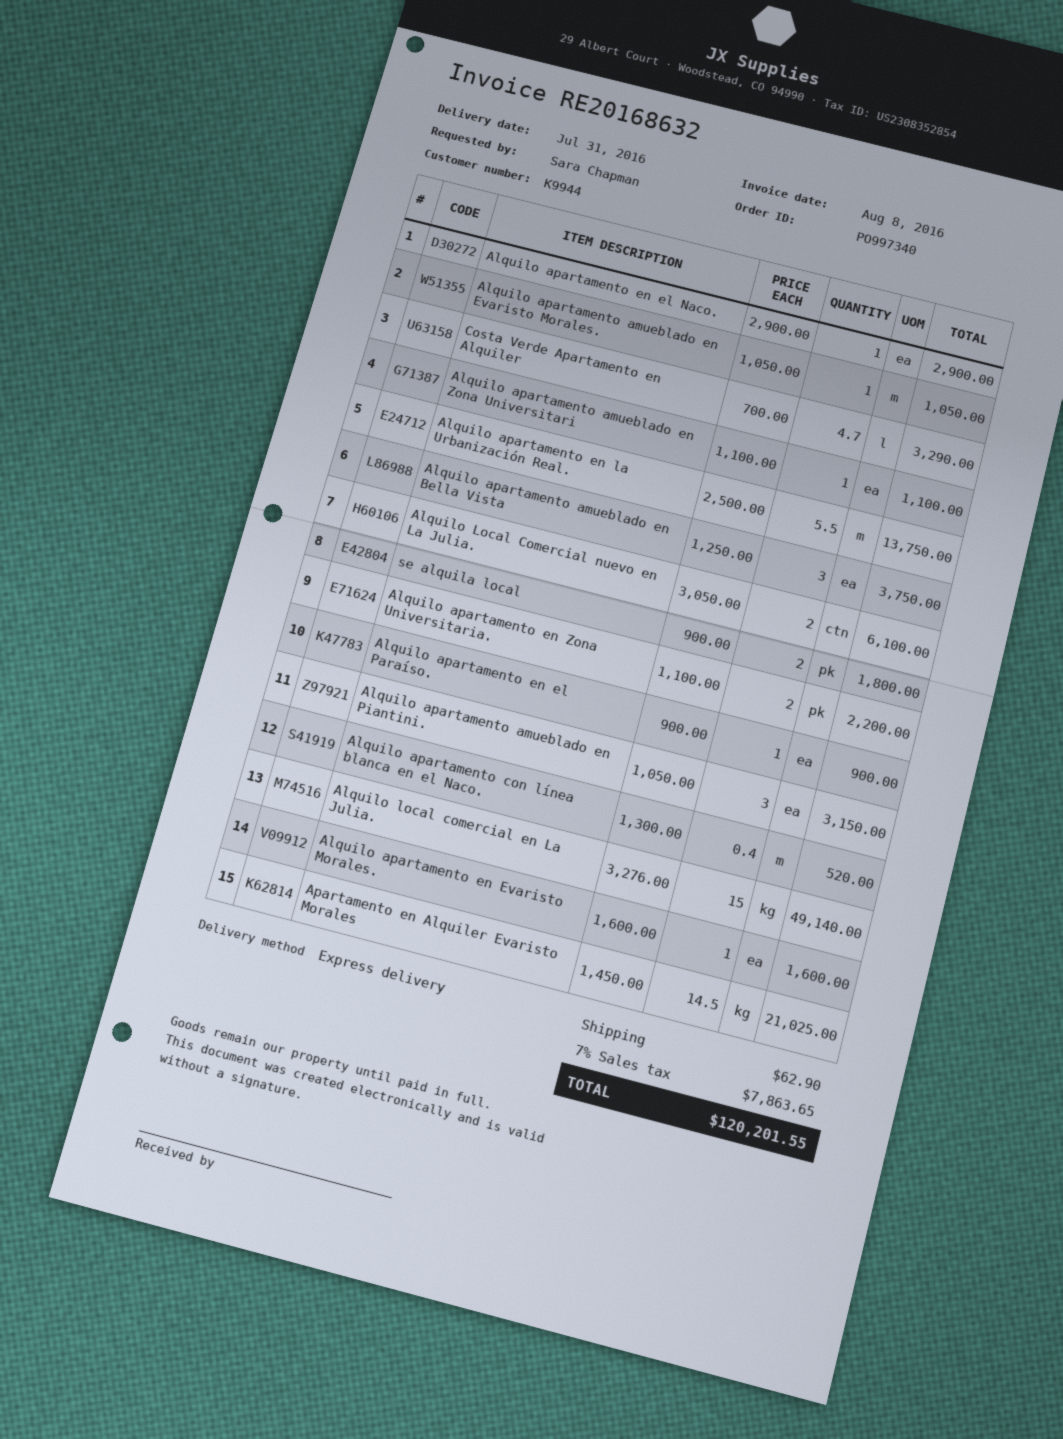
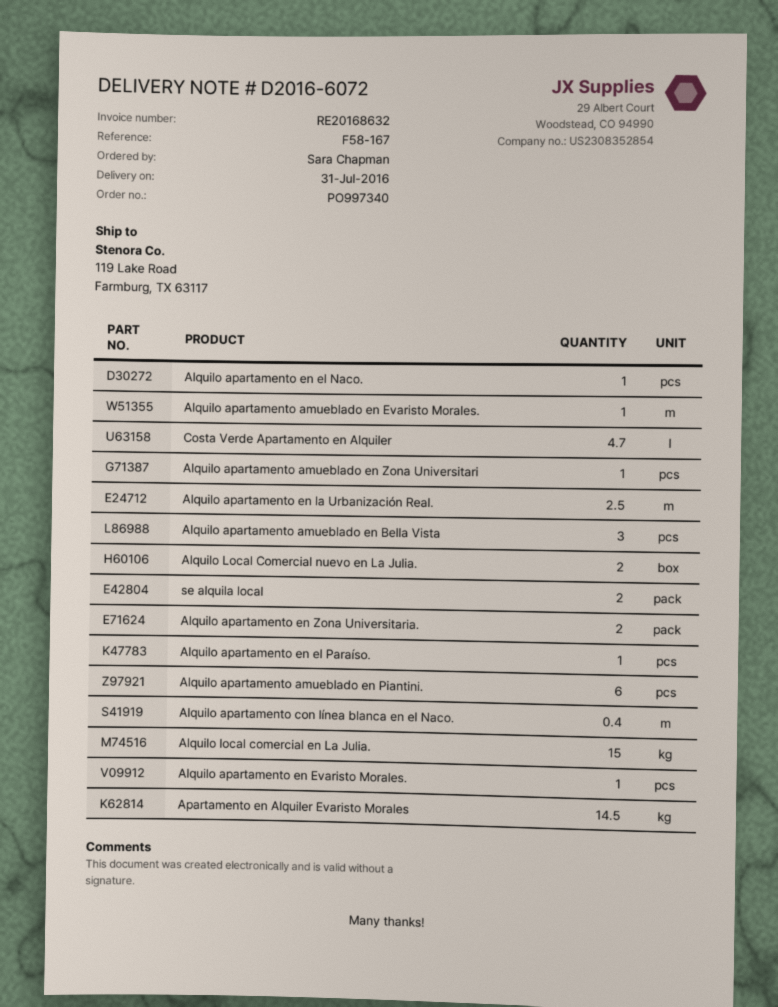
Alquilo apartamento en la Urbanización Real.: 5.5 -> 2.5
Alquilo apartamento amueblado en Piantini.: 3 -> 6

